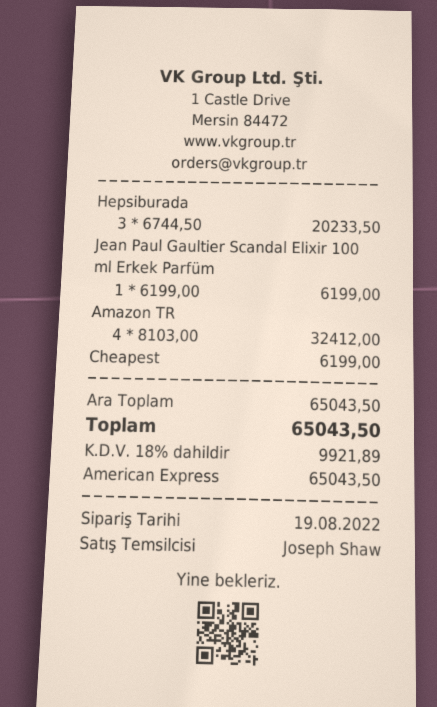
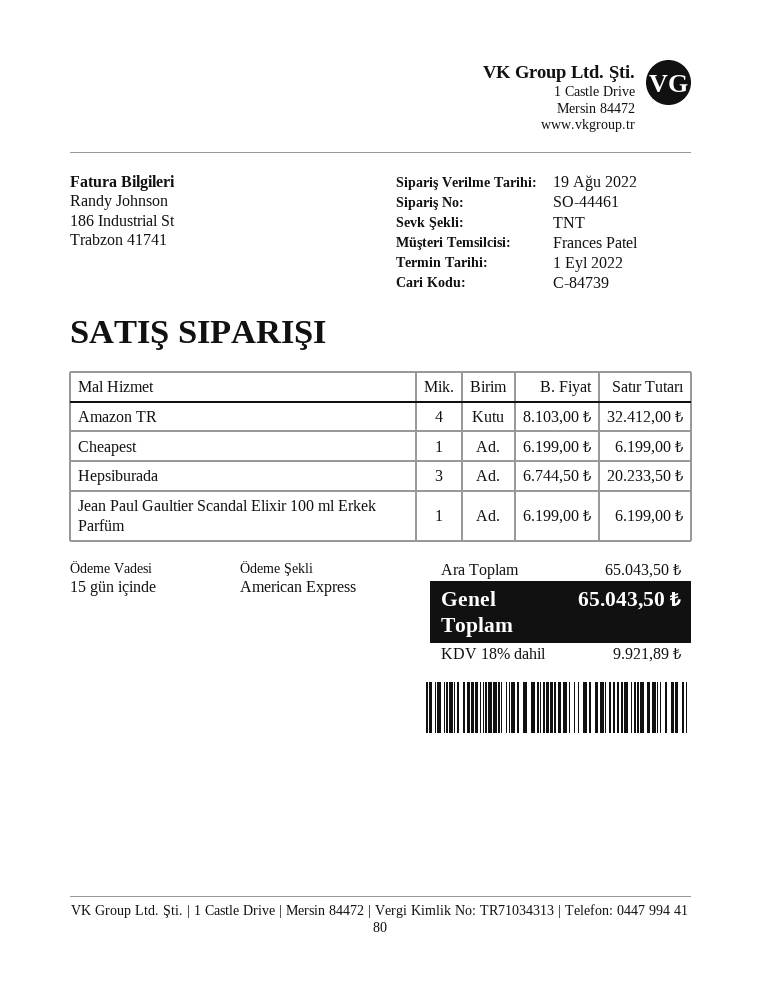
sales rep: Joseph Shaw -> Frances Patel

